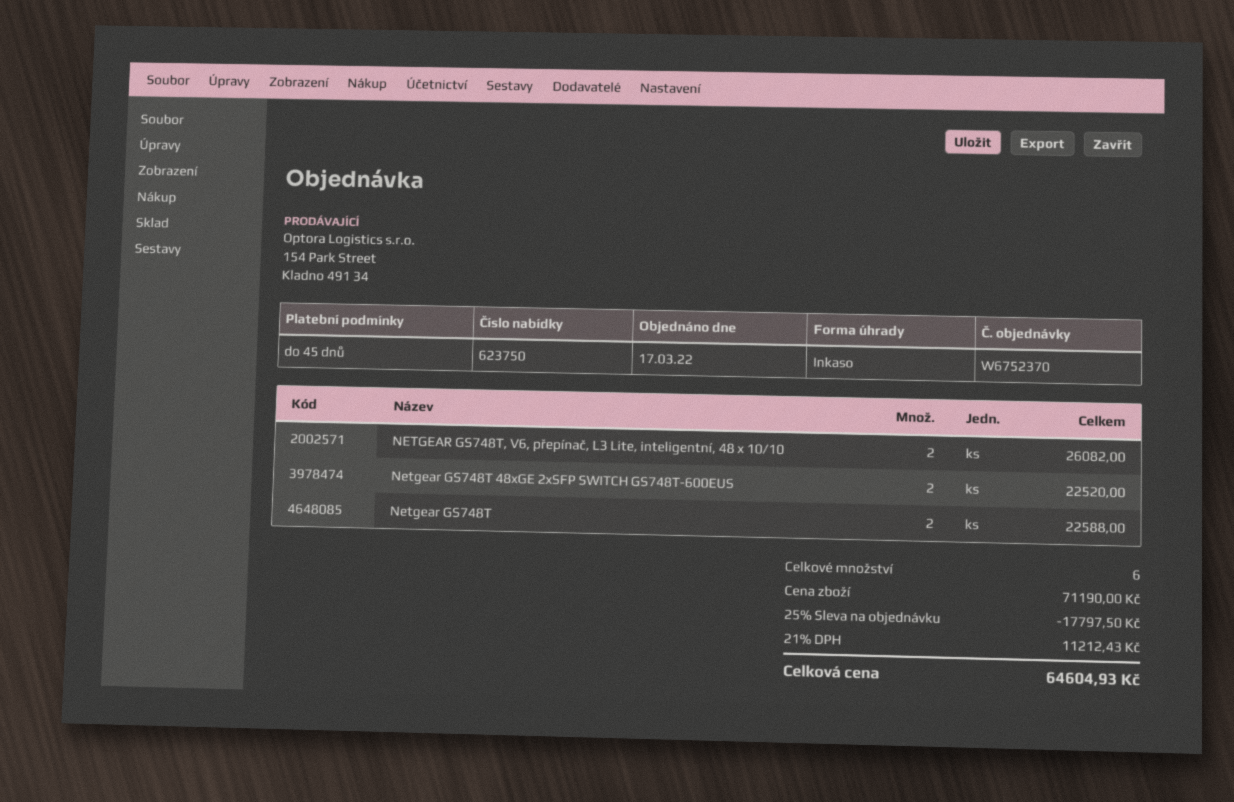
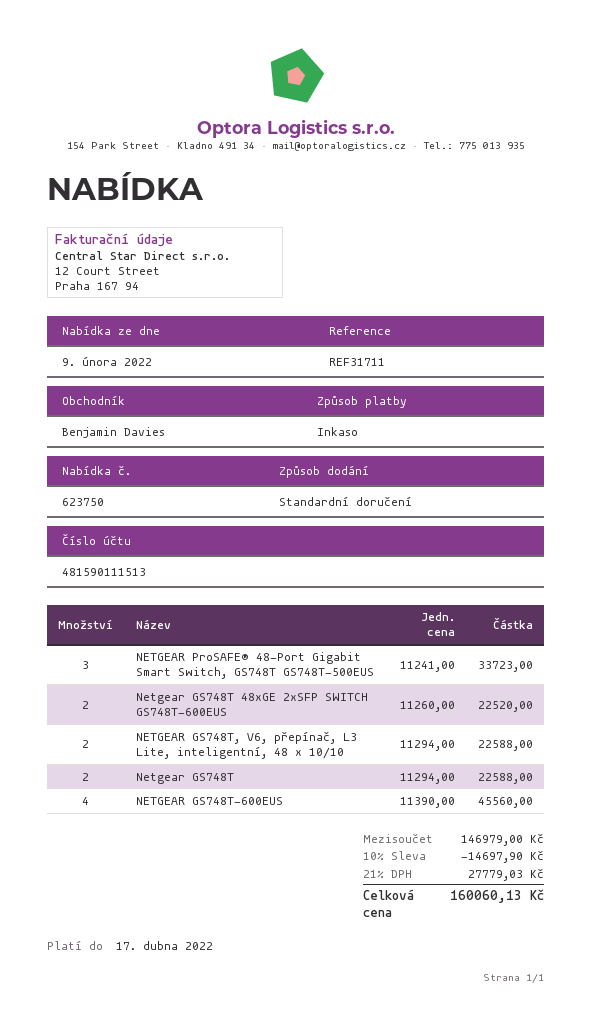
NETGEAR GS748T, V6, přepínač, L3 Lite, inteligentní, 48 x 10/10: 2 for 26082.00 -> 2 for 22588.00
NETGEAR ProSAFE® 48-Port Gigabit Smart Switch, GS748T GS748T-500EUS: none -> 3 for 33723.00
NETGEAR GS748T-600EUS: none -> 4 for 45560.00
subtotal: 71190.00 -> 146979.00
discount: 25% = 17797.50 -> 10% = 14697.90
tax: 21% = 11212.43 -> 21% = 27779.03
total: 64604.93 -> 160060.13

